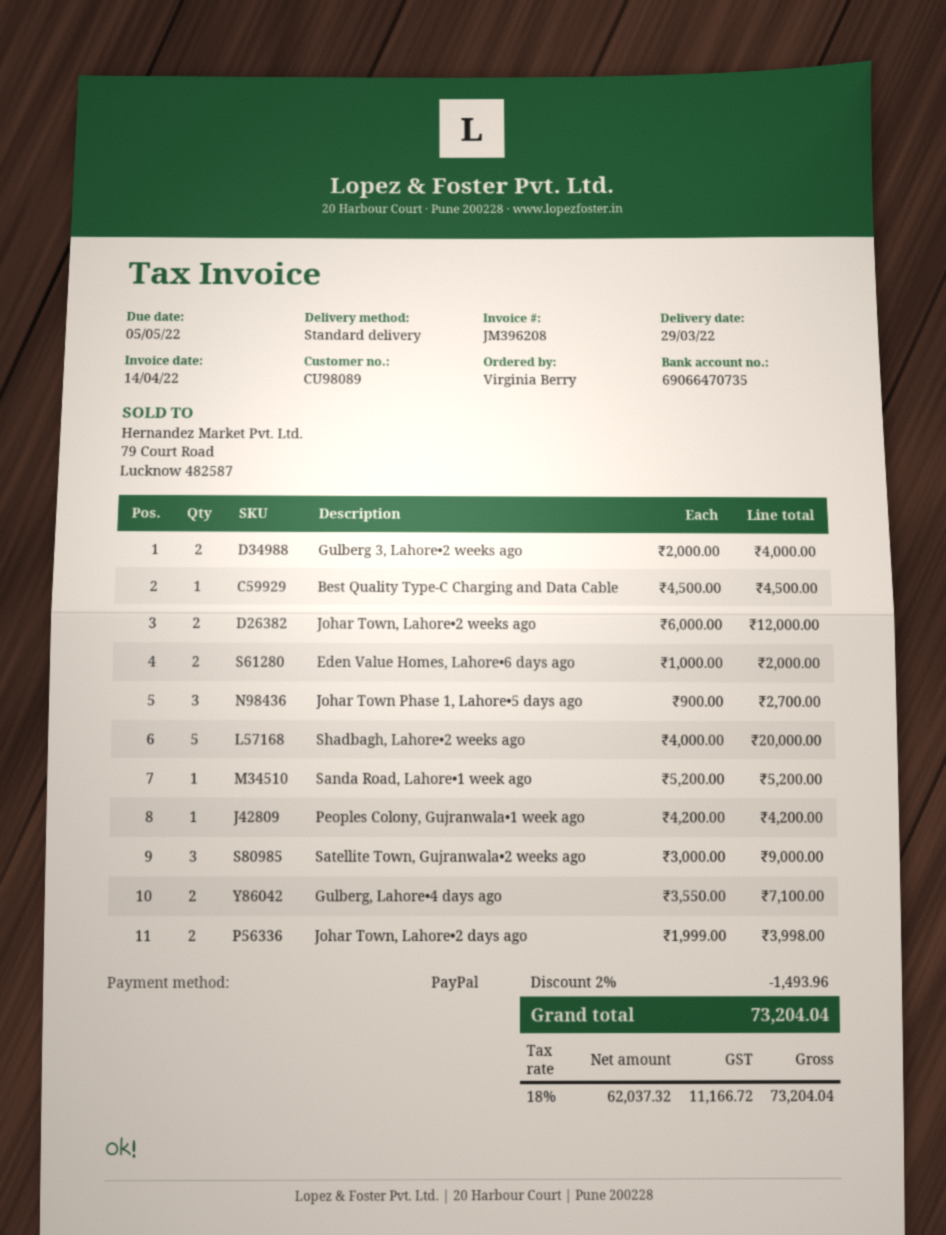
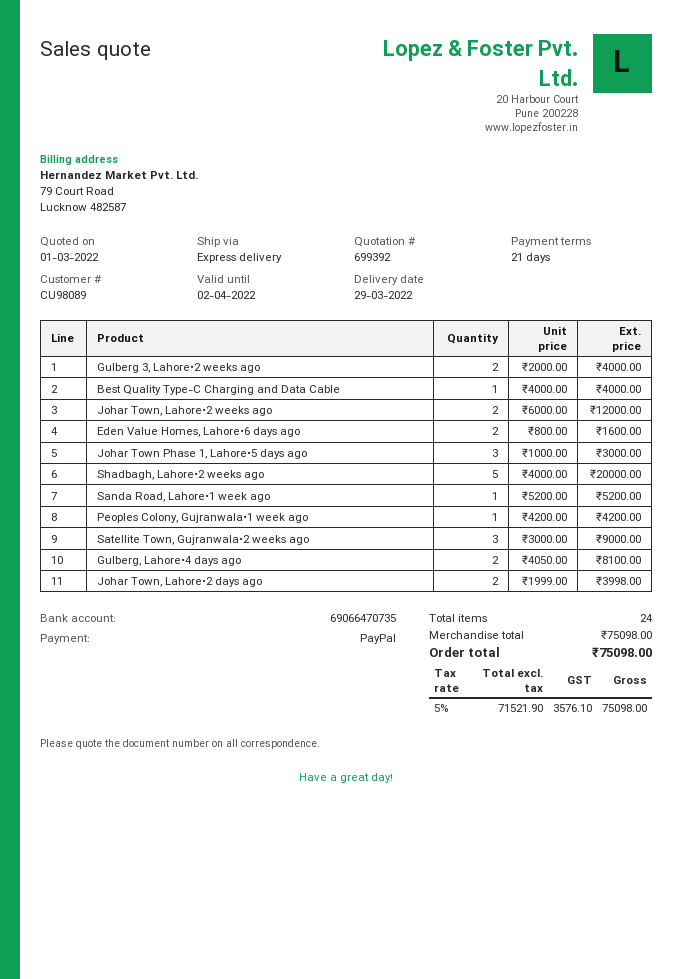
shipping method: standard -> express
Best Quality Type-C Charging and Data Cable: 1 x 4500.00 = 4500.00 -> 1 x 4000.00 = 4000.00
Eden Value Homes, Lahore•6 days ago: 2 x 1000.00 = 2000.00 -> 2 x 800.00 = 1600.00
Johar Town Phase 1, Lahore•5 days ago: 3 x 900.00 = 2700.00 -> 3 x 1000.00 = 3000.00
Gulberg, Lahore•4 days ago: 2 x 3550.00 = 7100.00 -> 2 x 4050.00 = 8100.00
discount: 2% = 1493.96 -> none
net: 62037.32 -> 71521.90
tax: 18% = 11166.72 -> 5% = 3576.10
total: 73204.04 -> 75098.00

